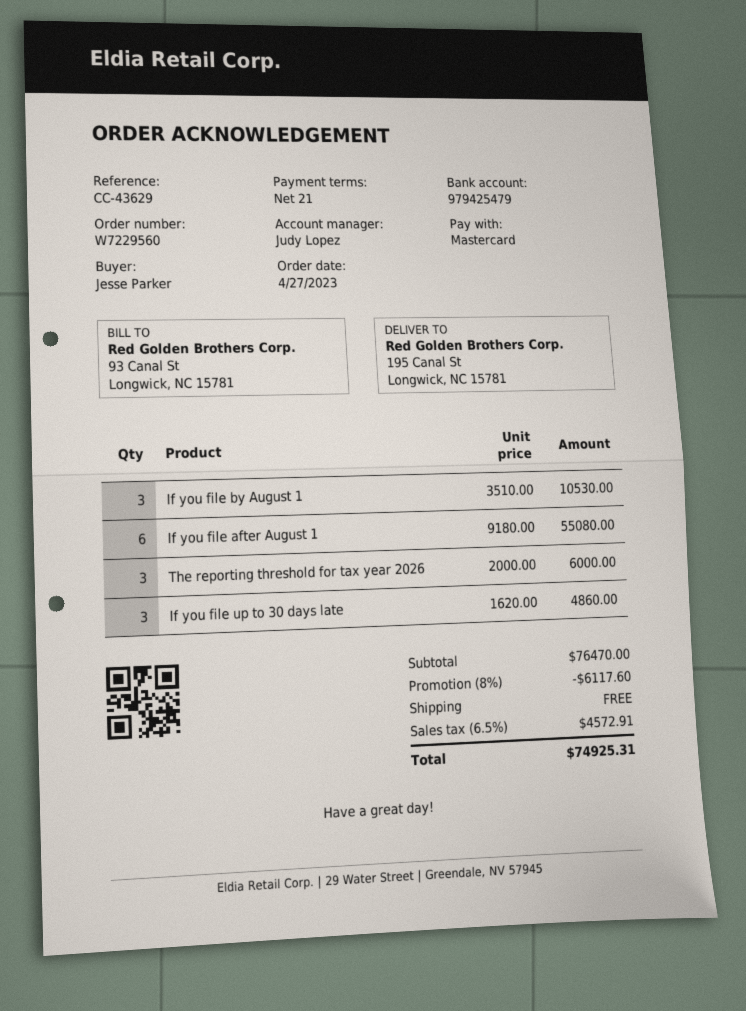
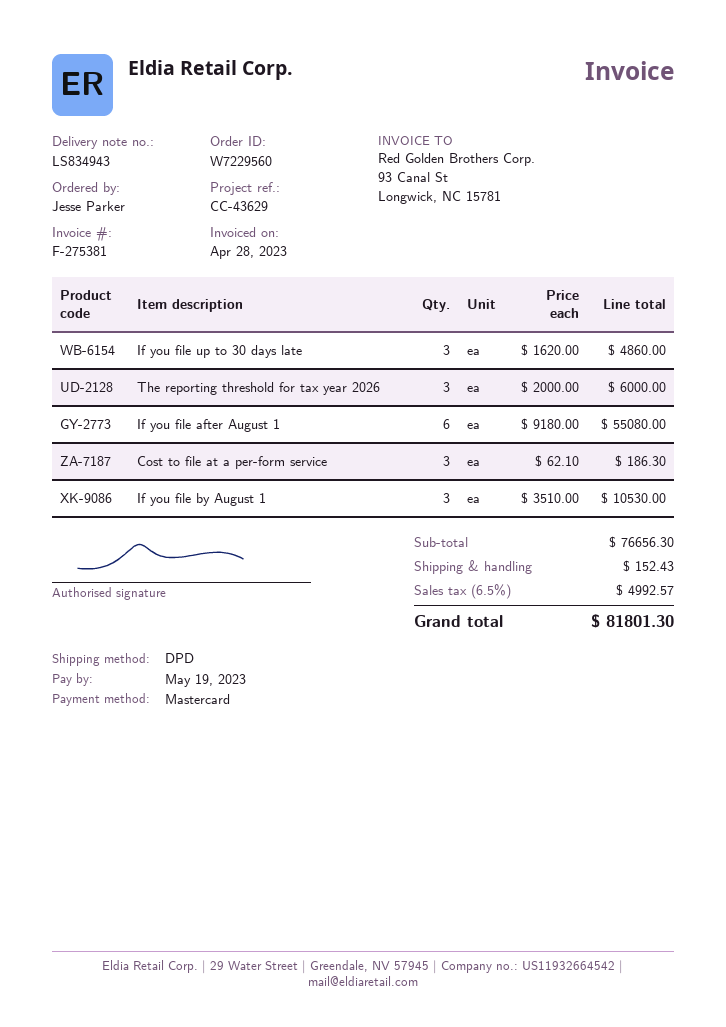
Cost to file at a per-form service: none -> 3 x 62.10 = 186.30
subtotal: 76470.00 -> 76656.30
discount: 8% = 6117.60 -> none
shipping: 0.00 -> 152.43
tax: 6.5% = 4572.91 -> 6.5% = 4992.57
total: 74925.31 -> 81801.30

